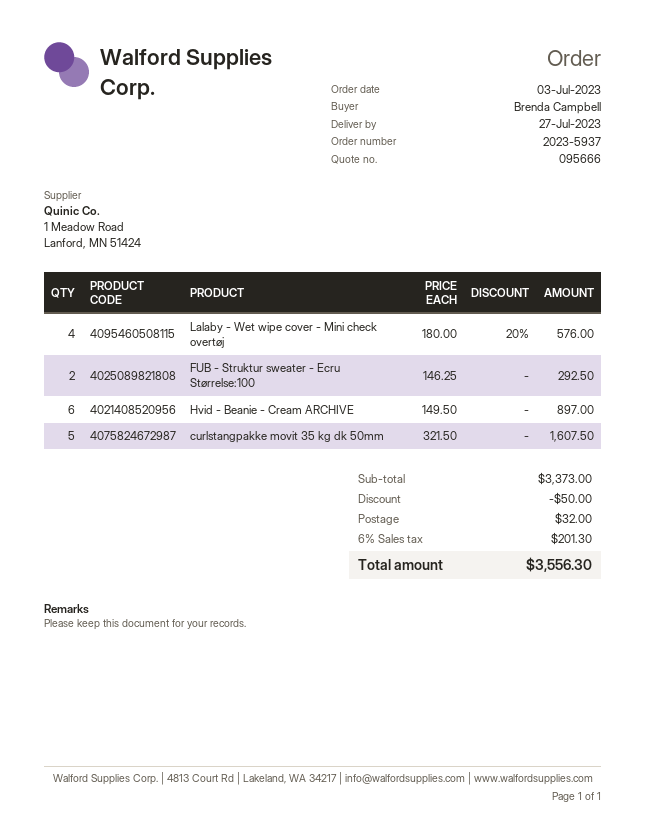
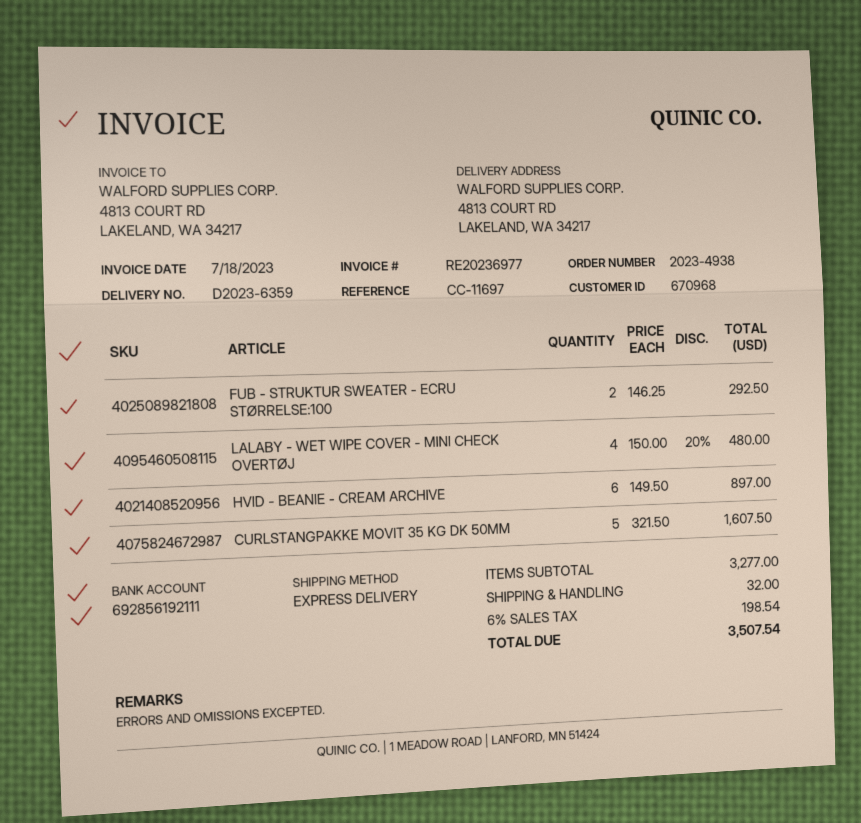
order number: 2023-5937 -> 2023-4938
Lalaby - Wet wipe cover - Mini check overtøj: 4 x 180.00 - 20% = 576.00 -> 4 x 150.00 - 20% = 480.00
subtotal: 3373.00 -> 3277.00
discount: 50.00 -> none
tax: 6% = 201.30 -> 6% = 198.54
total: 3556.30 -> 3507.54

